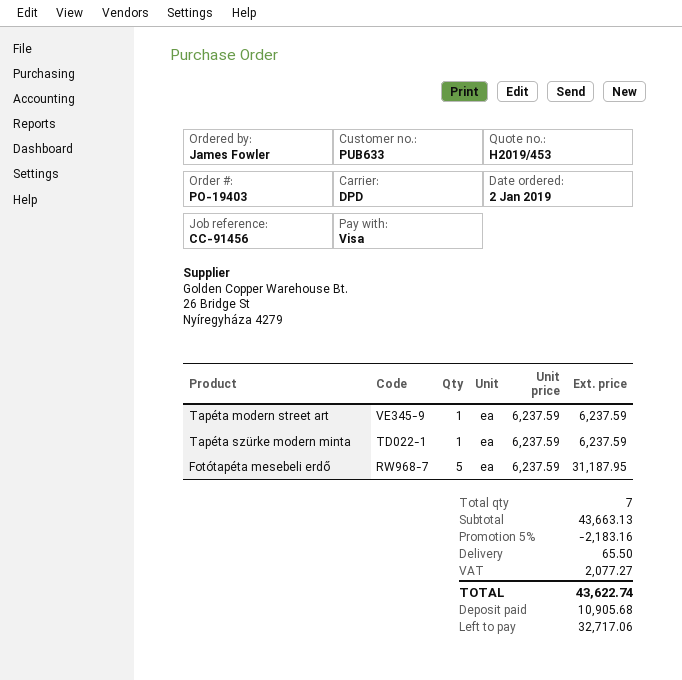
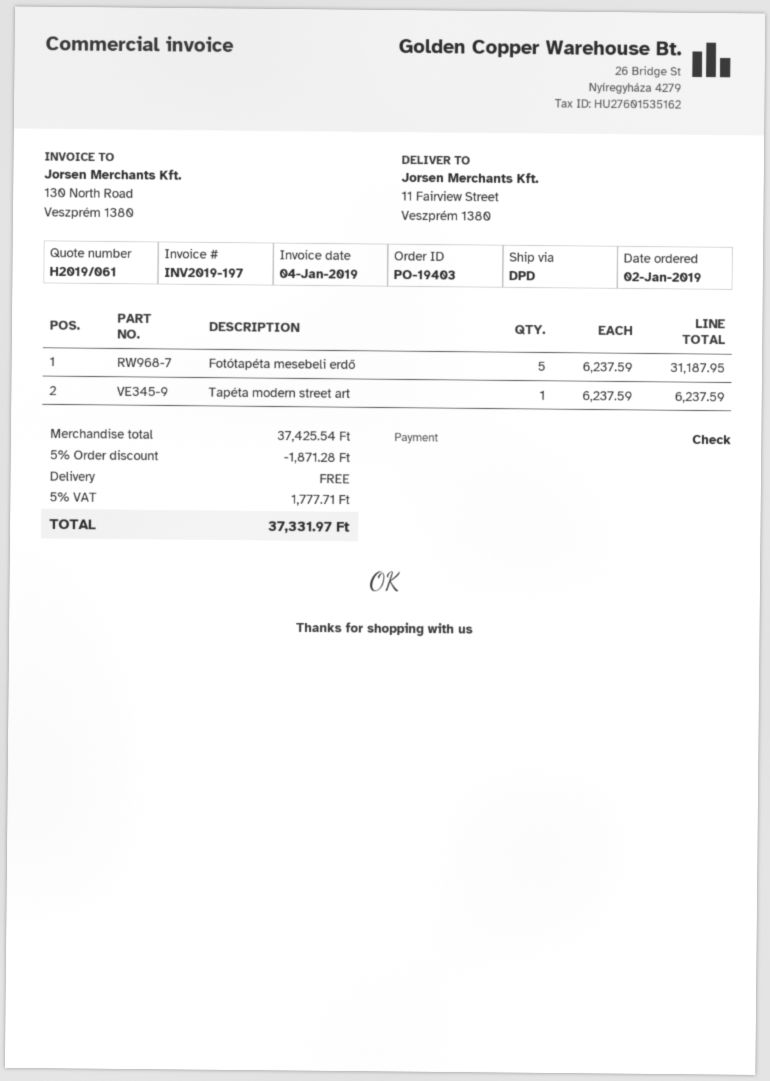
quote number: H2019/453 -> H2019/061
payment method: Visa -> cheque
Tapéta szürke modern minta: 1 x 6237.59 = 6237.59 -> none
subtotal: 43663.13 -> 37425.54
discount: 5% = 2183.16 -> 5% = 1871.28
shipping: 65.50 -> 0.00
tax: 2077.27 -> 1777.71
total: 43622.74 -> 37331.97

